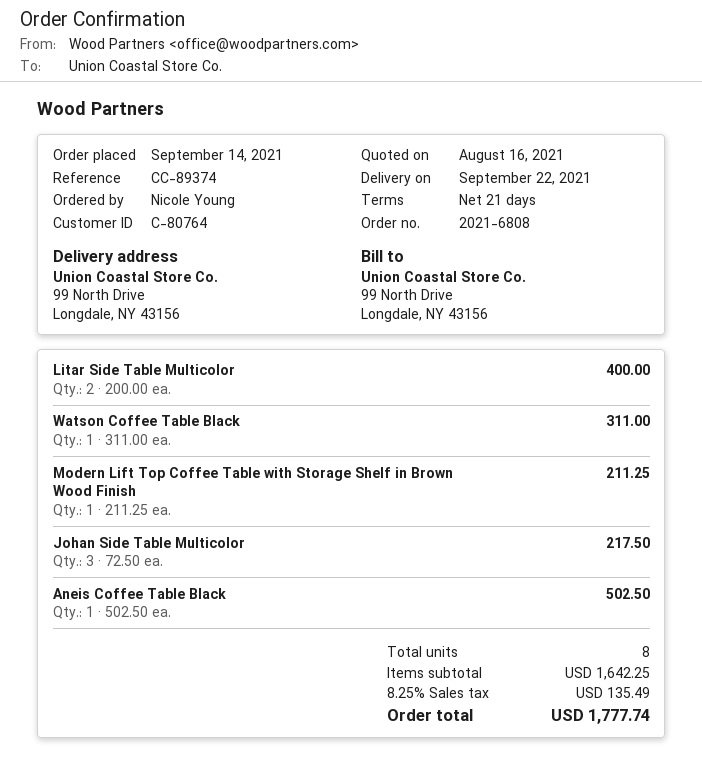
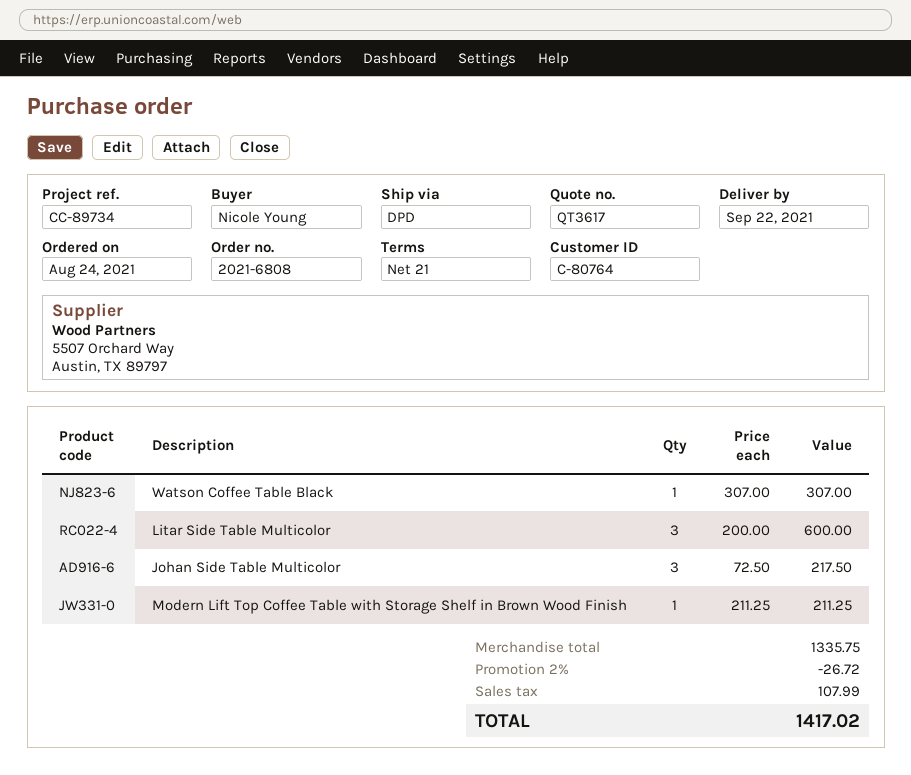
order date: 2021-09-14 -> 2021-08-24
reference: CC-89374 -> CC-89734
Litar Side Table Multicolor: 2 x 200.00 = 400.00 -> 3 x 200.00 = 600.00
Watson Coffee Table Black: 1 x 311.00 = 311.00 -> 1 x 307.00 = 307.00
Aneis Coffee Table Black: 1 x 502.50 = 502.50 -> none
subtotal: 1642.25 -> 1335.75
discount: none -> 2% = 26.72
tax: 135.49 -> 107.99
total: 1777.74 -> 1417.02

